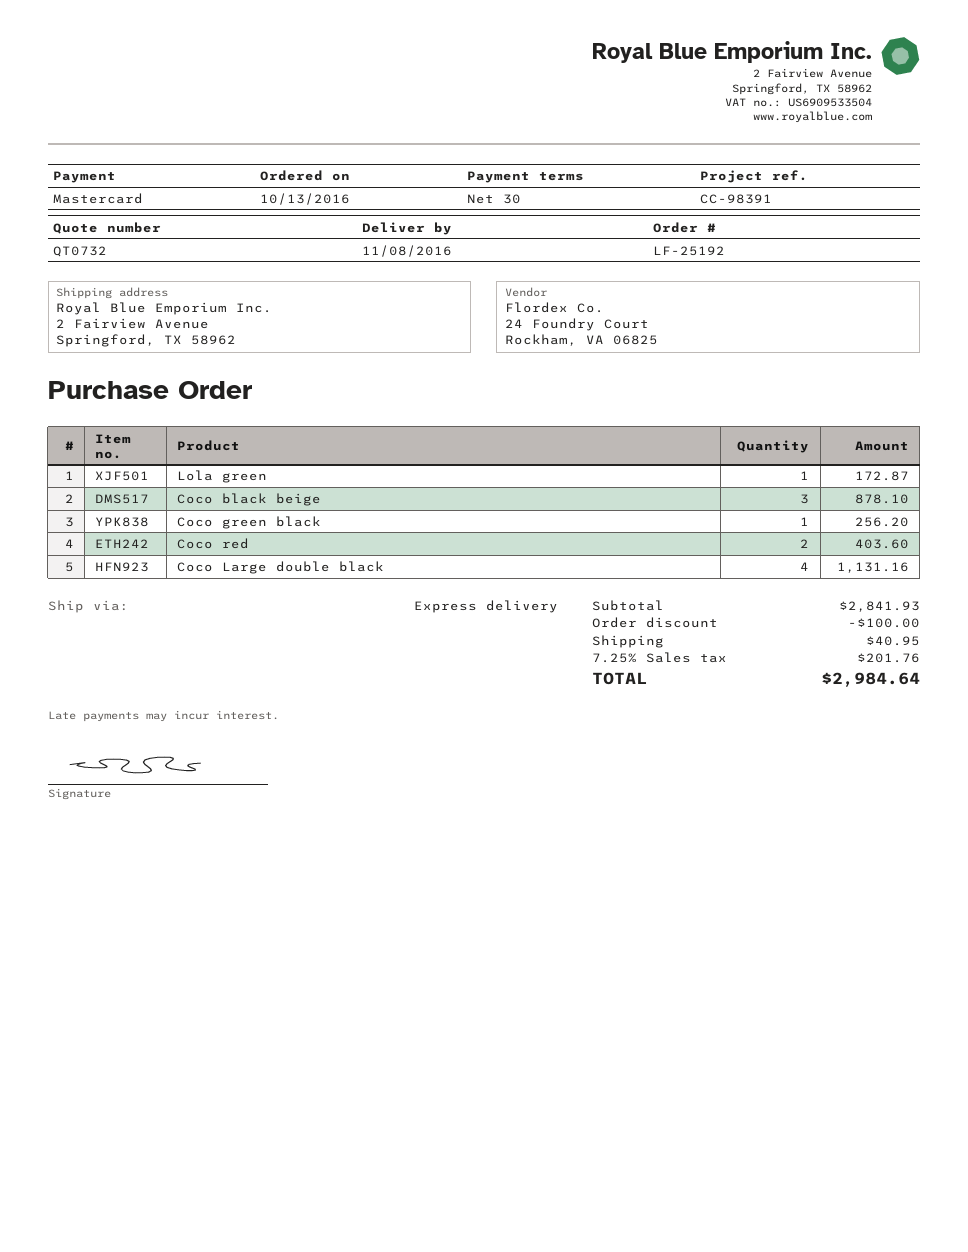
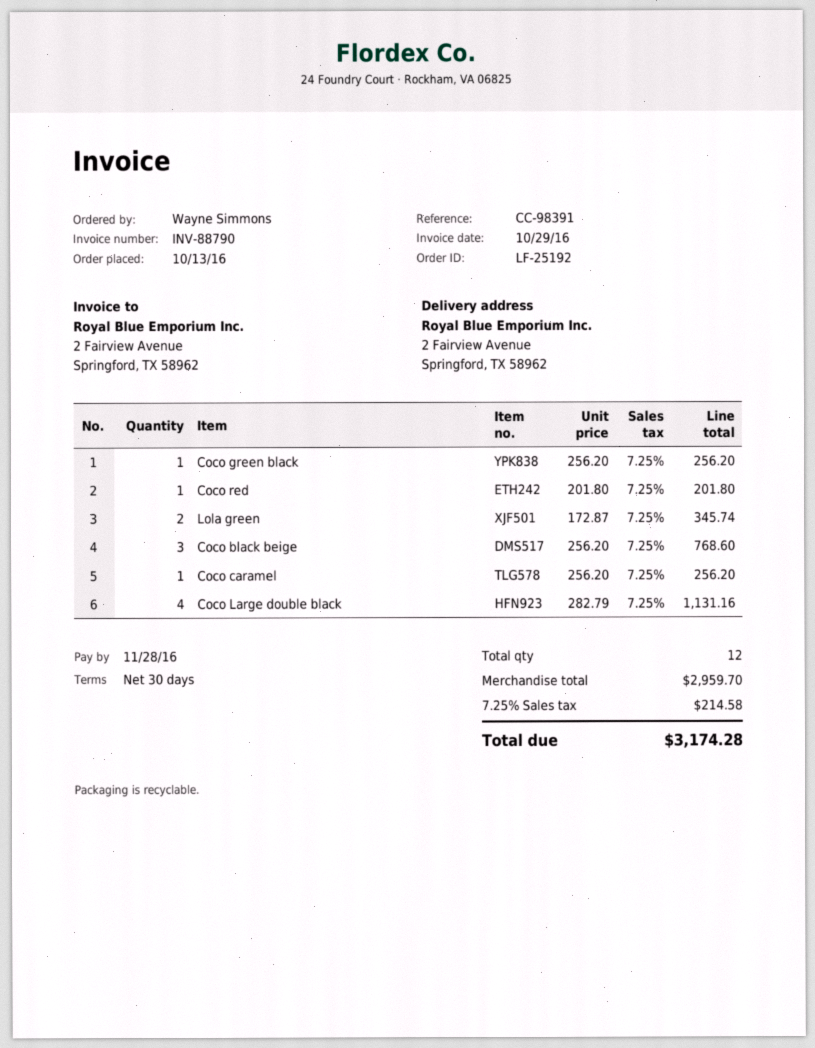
Lola green: 1 for 172.87 -> 2 for 345.74
Coco black beige: 3 for 878.10 -> 3 for 768.60
Coco red: 2 for 403.60 -> 1 for 201.80
Coco caramel: none -> 1 for 256.20
subtotal: 2841.93 -> 2959.70
discount: 100.00 -> none
shipping: 40.95 -> none
tax: 7.25% = 201.76 -> 7.25% = 214.58
total: 2984.64 -> 3174.28

